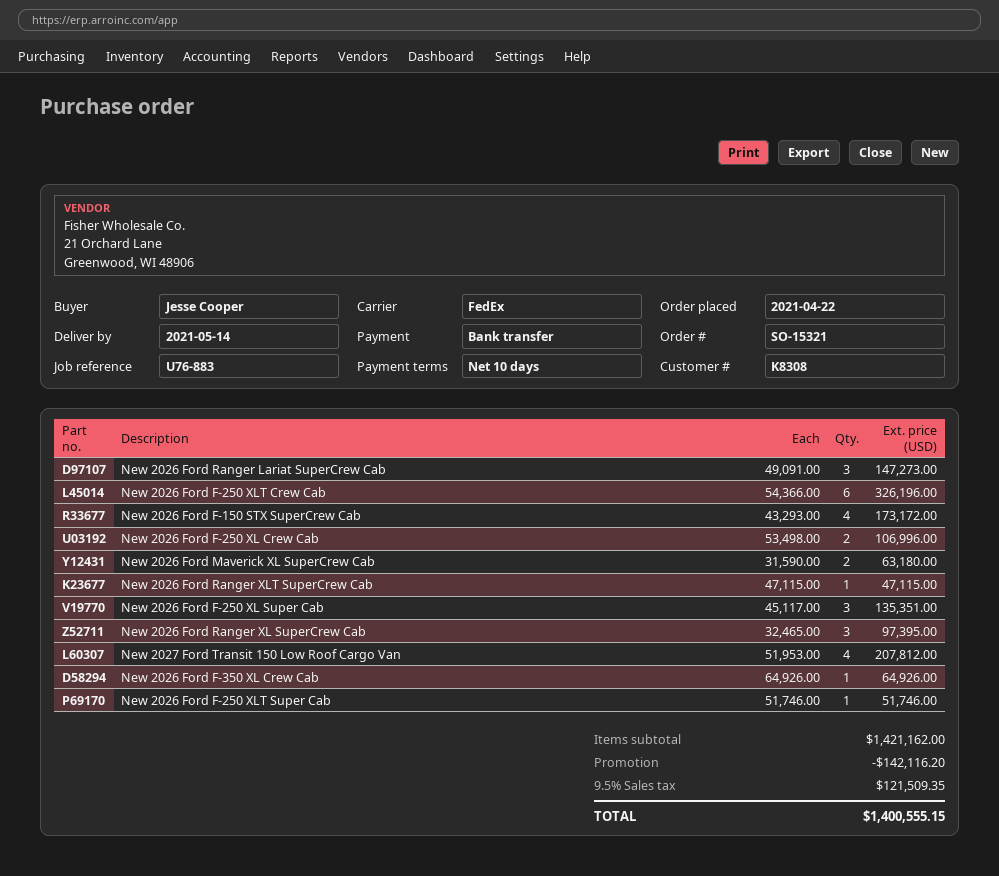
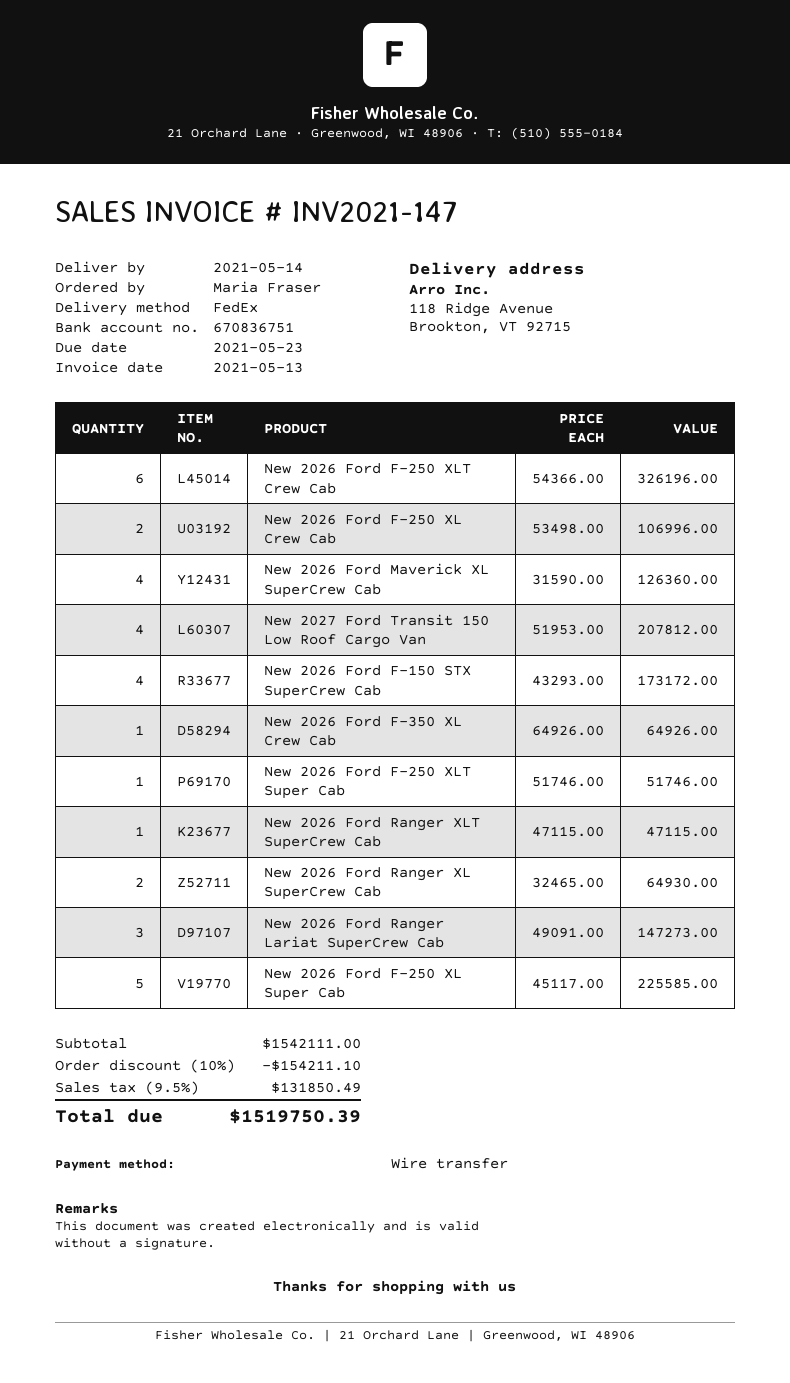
ordered by: Jesse Cooper -> Maria Fraser
New 2026 Ford Maverick XL SuperCrew Cab: 2 x 31590.00 = 63180.00 -> 4 x 31590.00 = 126360.00
New 2026 Ford F-250 XL Super Cab: 3 x 45117.00 = 135351.00 -> 5 x 45117.00 = 225585.00
New 2026 Ford Ranger XL SuperCrew Cab: 3 x 32465.00 = 97395.00 -> 2 x 32465.00 = 64930.00
subtotal: 1421162.00 -> 1542111.00
discount: 142116.20 -> 154211.10
tax: 9.5% = 121509.35 -> 9.5% = 131850.49
total: 1400555.15 -> 1519750.39

